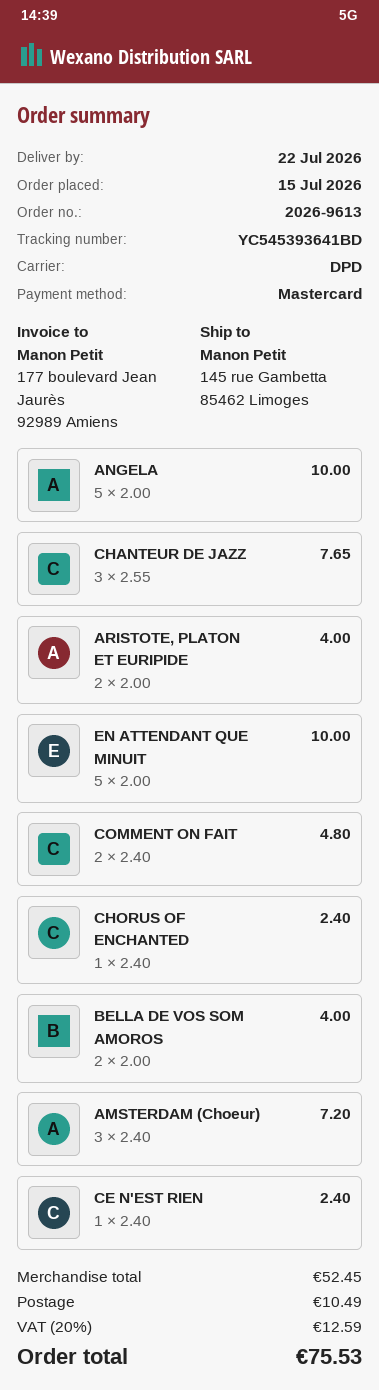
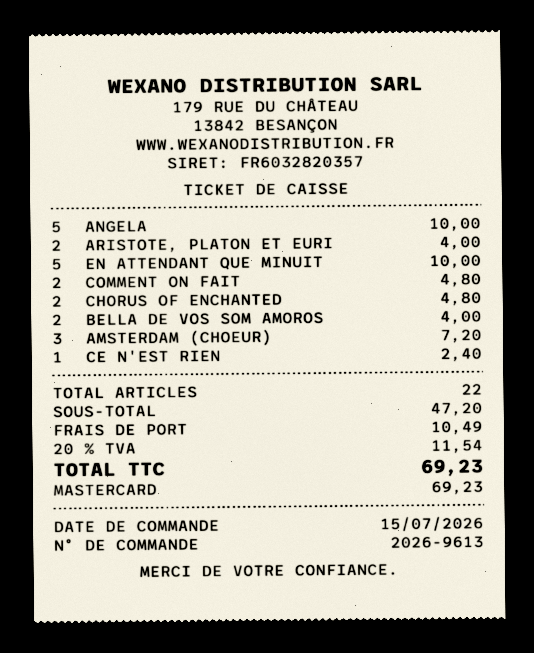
CHANTEUR DE JAZZ: 3 for 7.65 -> none
CHORUS OF ENCHANTED: 1 for 2.40 -> 2 for 4.80
subtotal: 52.45 -> 47.20
tax: 20% = 12.59 -> 20% = 11.54
total: 75.53 -> 69.23

